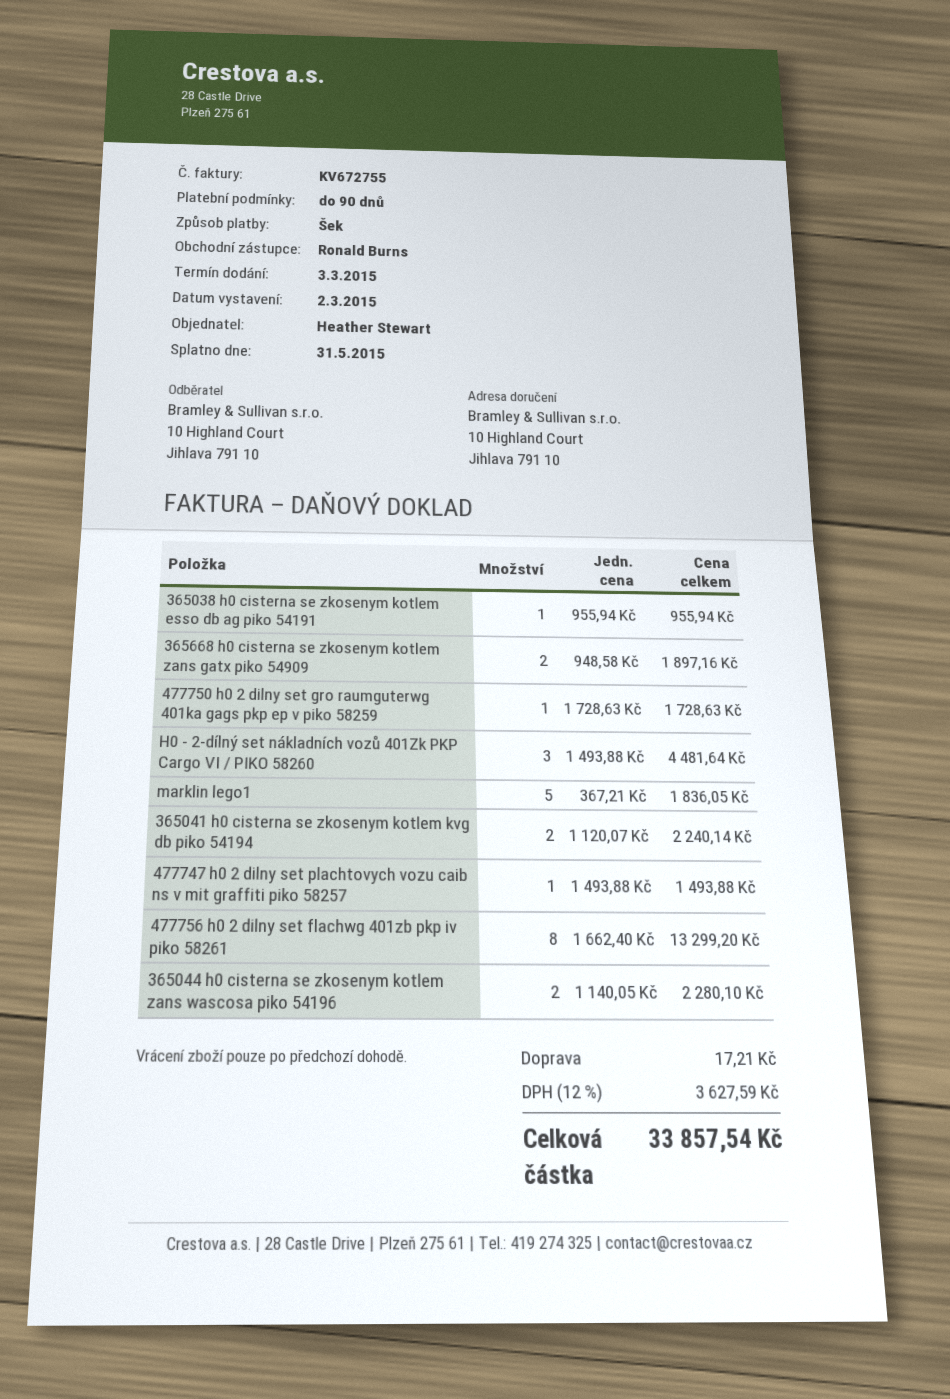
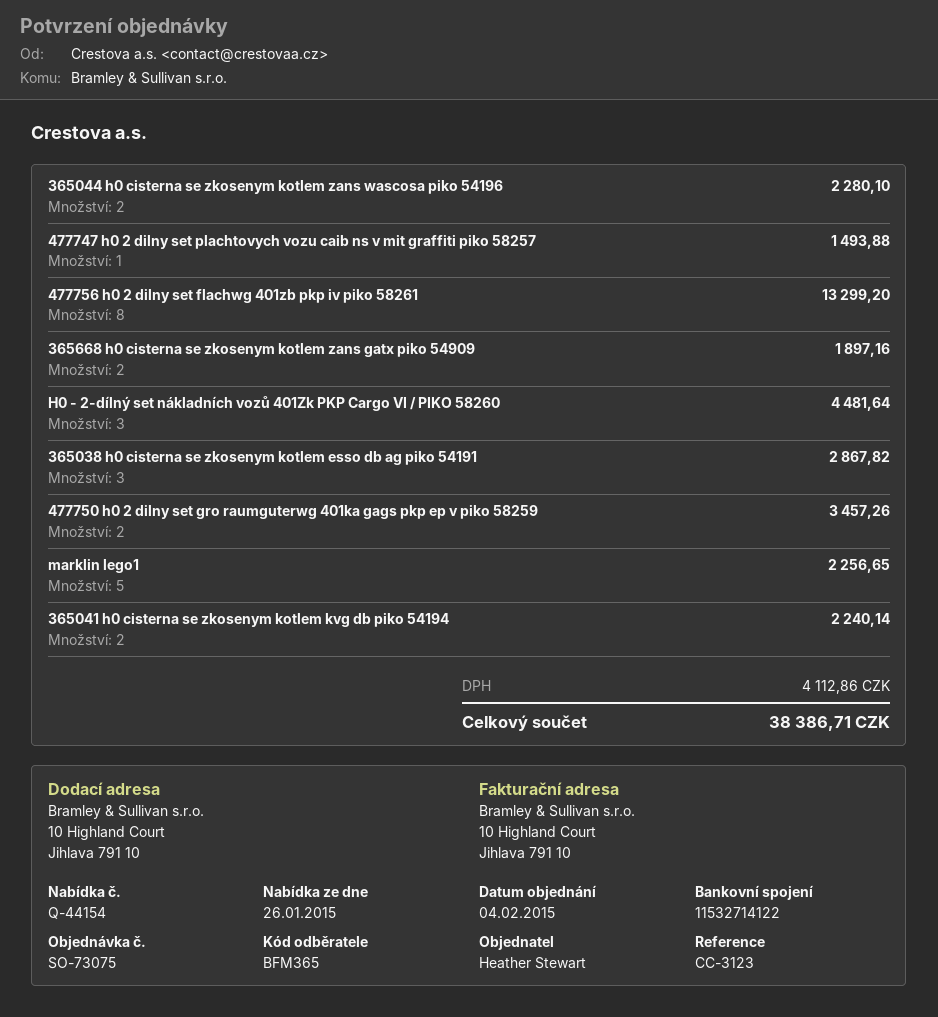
365038 h0 cisterna se zkosenym kotlem esso db ag piko 54191: 1 for 955.94 -> 3 for 2867.82
477750 h0 2 dilny set gro raumguterwg 401ka gags pkp ep v piko 58259: 1 for 1728.63 -> 2 for 3457.26
marklin lego1: 5 for 1836.05 -> 5 for 2256.65
shipping: 17.21 -> none
tax: 3627.59 -> 4112.86
total: 33857.54 -> 38386.71

